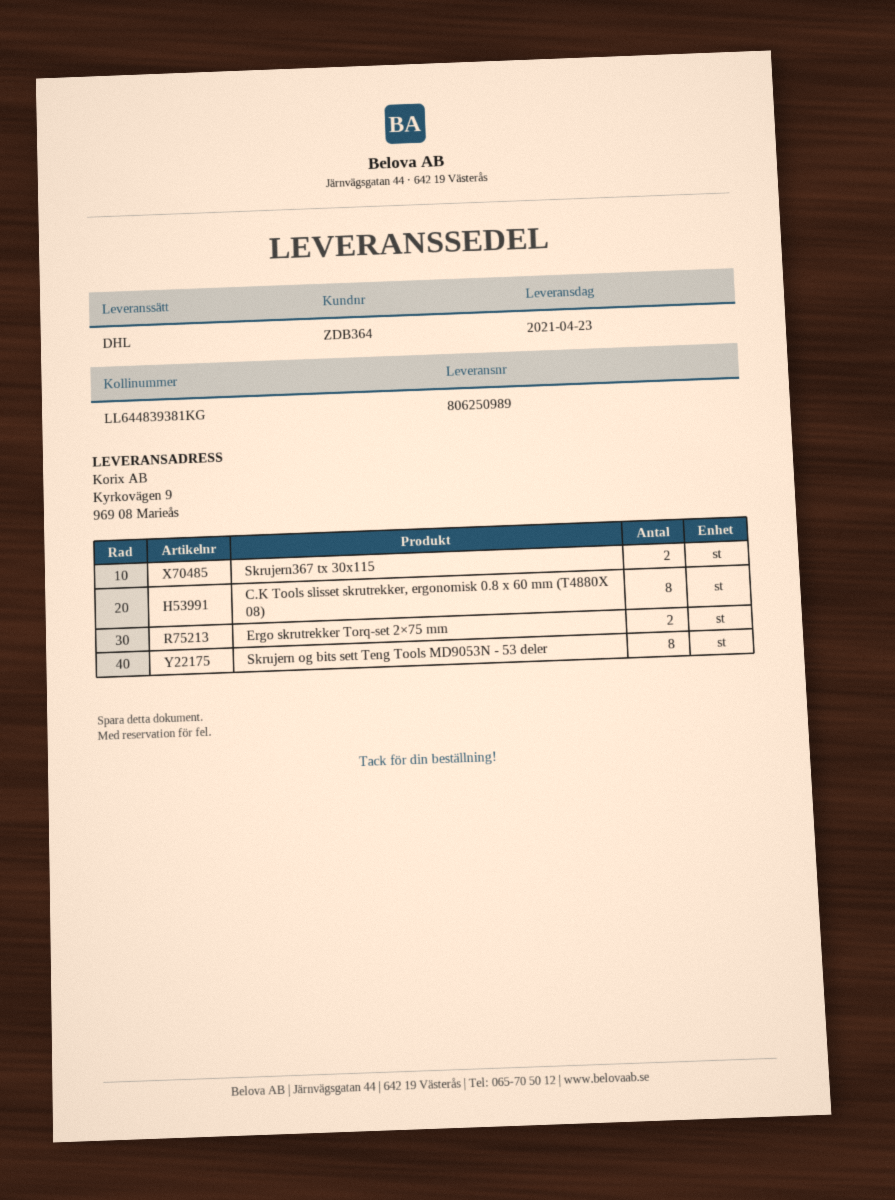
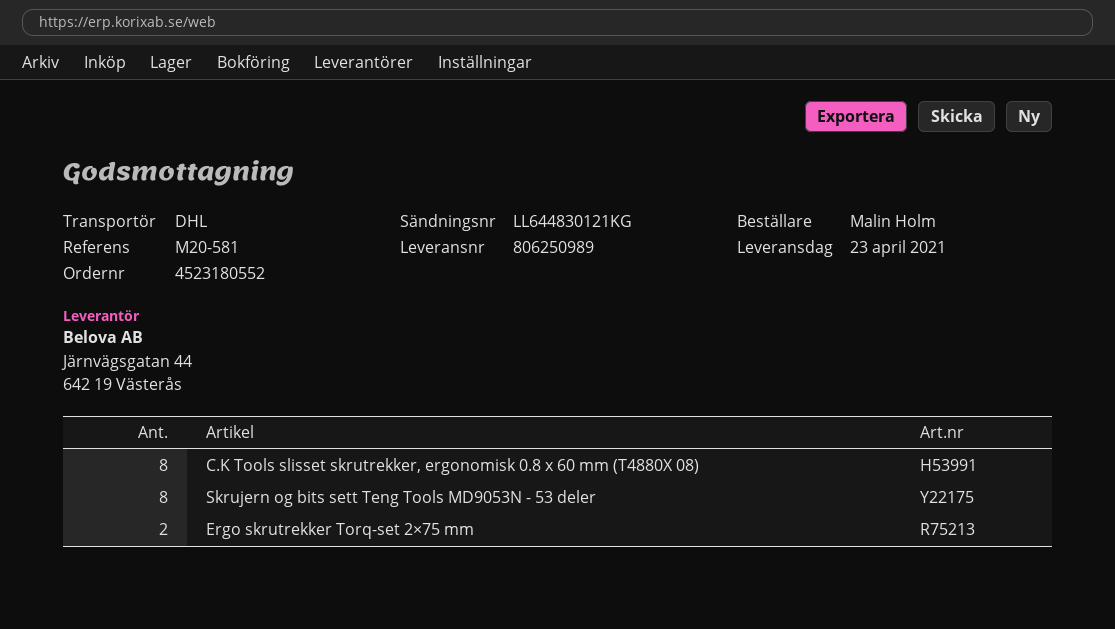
tracking number: LL644839381KG -> LL644830121KG
Skrujern367 tx 30x115: 2 -> none

